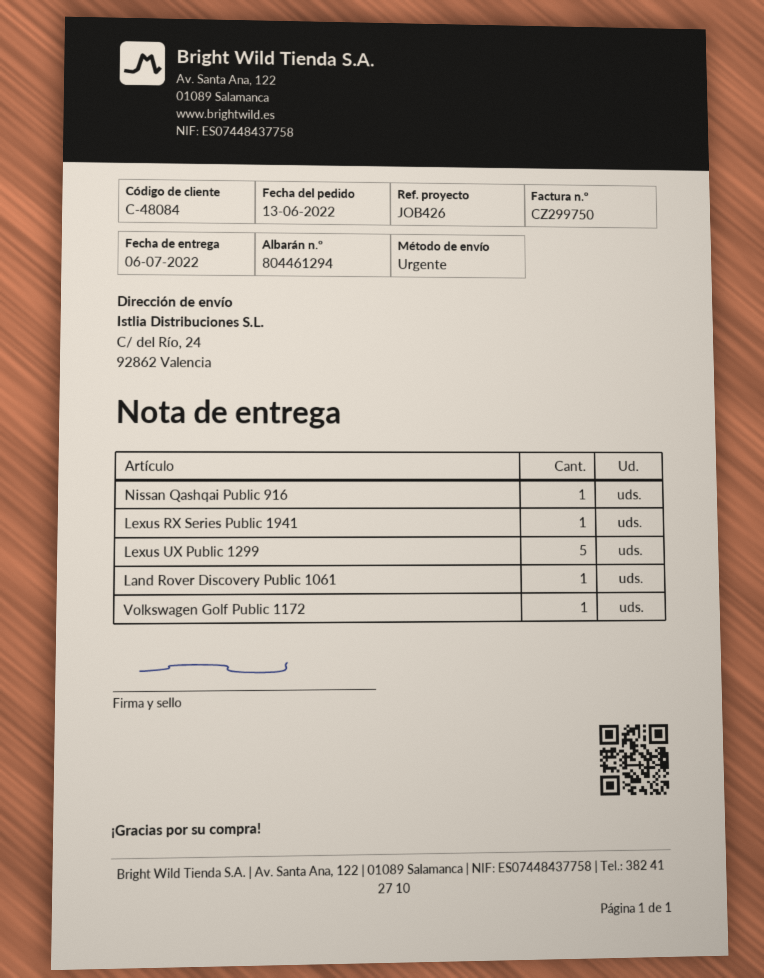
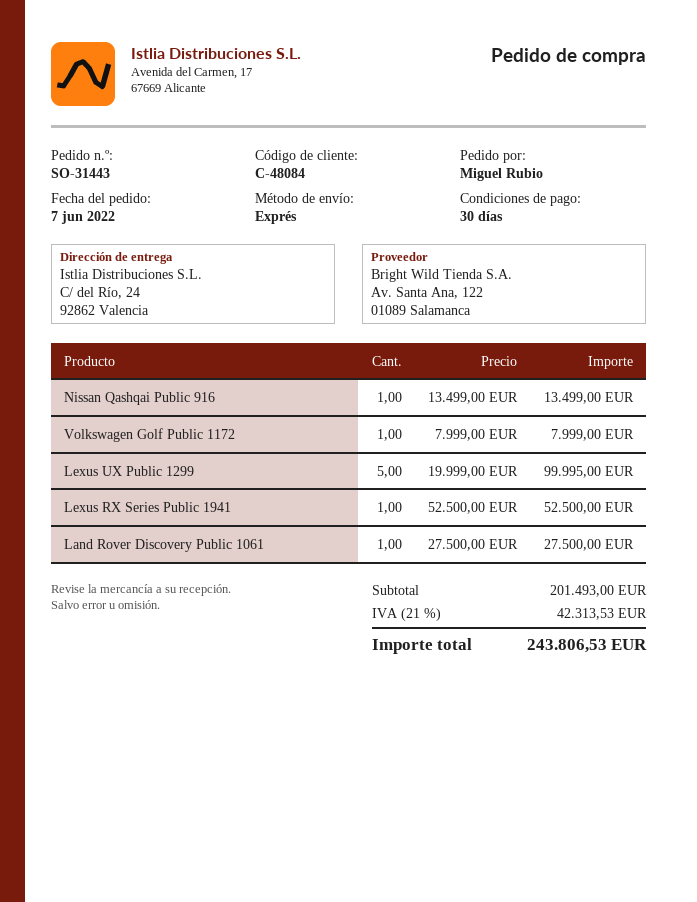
order date: 2022-06-13 -> 2022-06-07

